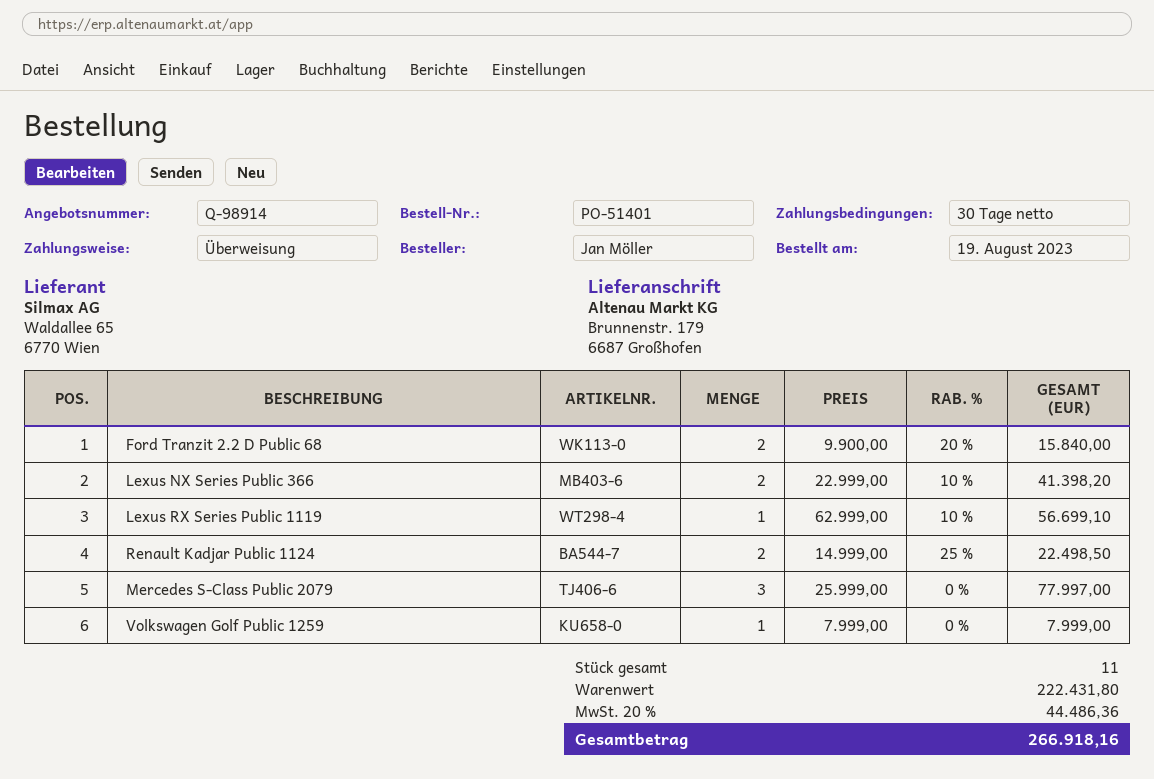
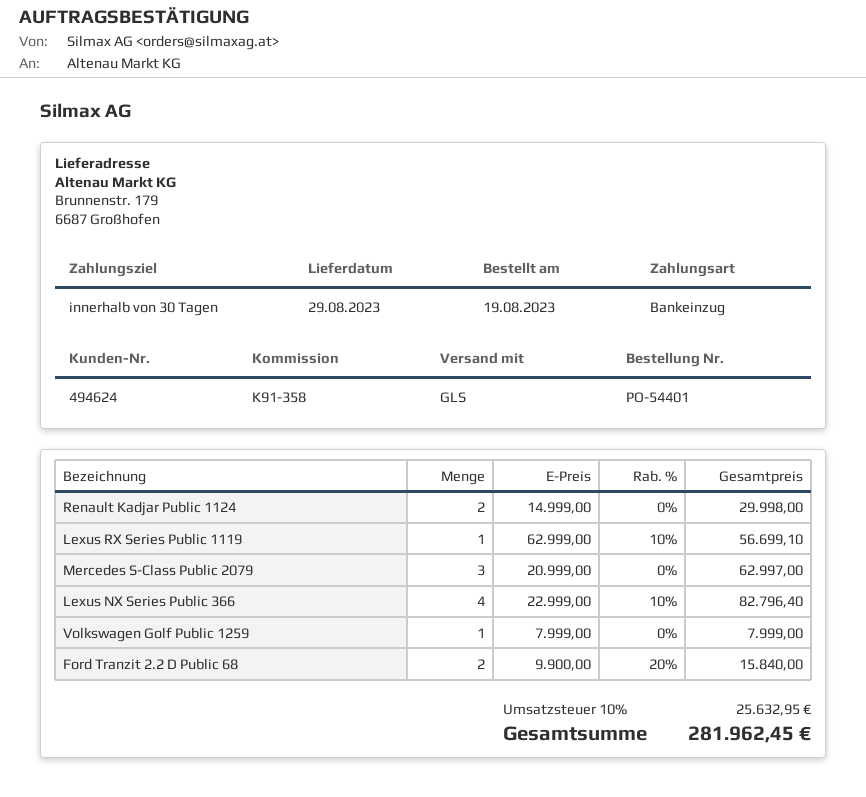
order number: PO-51401 -> PO-54401
payment method: bank transfer -> direct debit
Lexus NX Series Public 366: 2 x 22999.00 - 10% = 41398.20 -> 4 x 22999.00 - 10% = 82796.40
Renault Kadjar Public 1124: 2 x 14999.00 - 25% = 22498.50 -> 2 x 14999.00 = 29998.00
Mercedes S-Class Public 2079: 3 x 25999.00 = 77997.00 -> 3 x 20999.00 = 62997.00
tax: 20% = 44486.36 -> 10% = 25632.95
total: 266918.16 -> 281962.45

